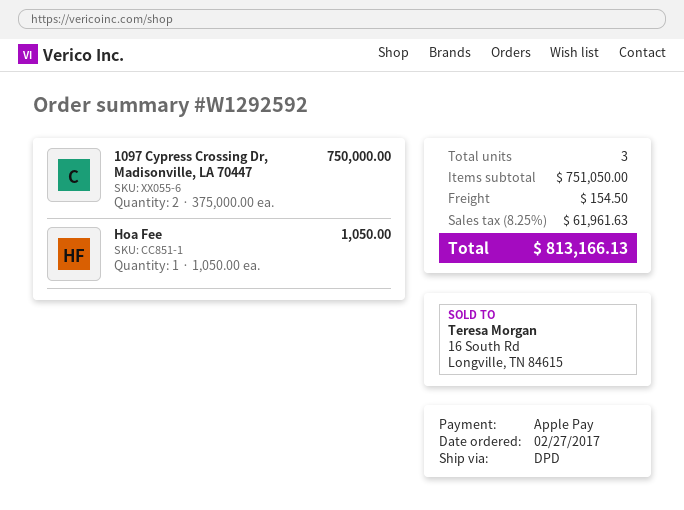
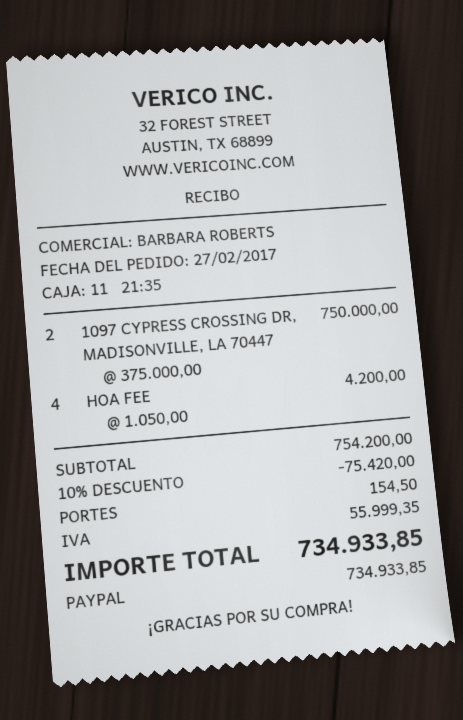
payment method: Apple Pay -> PayPal
Hoa Fee: 1 x 1050.00 = 1050.00 -> 4 x 1050.00 = 4200.00
subtotal: 751050.00 -> 754200.00
discount: none -> 10% = 75420.00
tax: 61961.63 -> 55999.35
total: 813166.13 -> 734933.85

